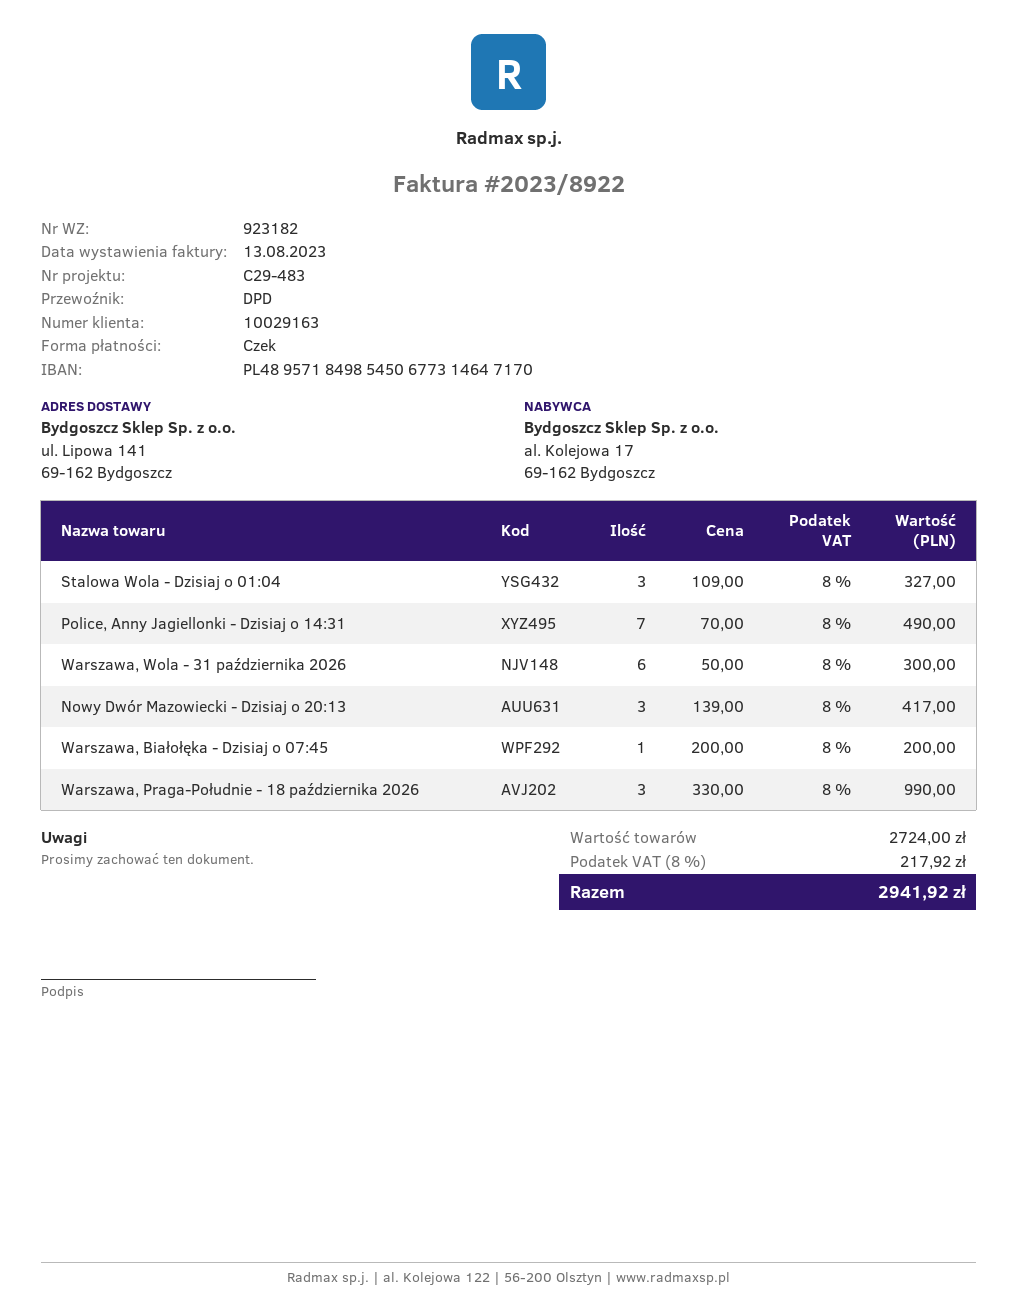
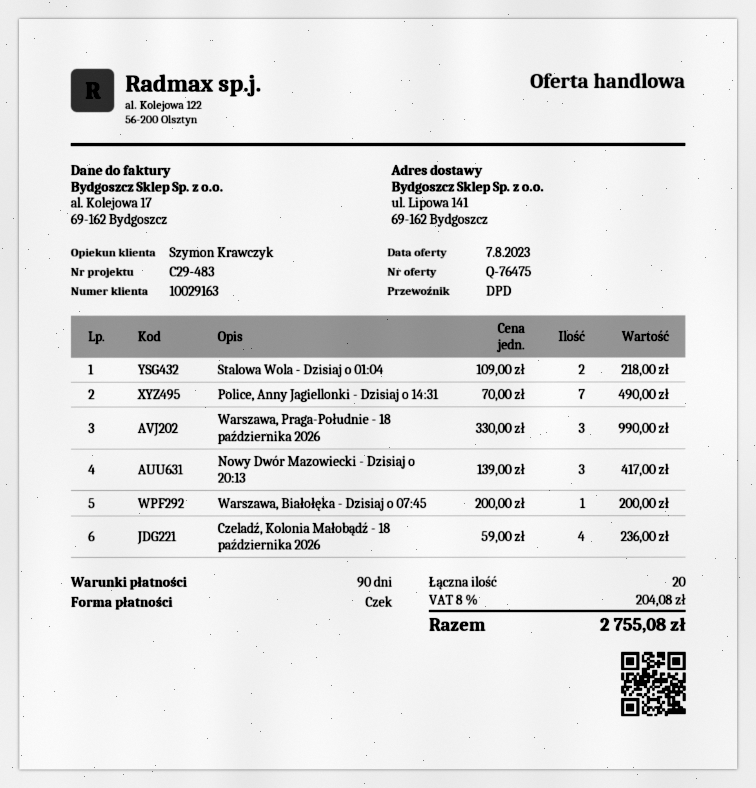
Stalowa Wola - Dzisiaj o 01:04: 3 x 109.00 = 327.00 -> 2 x 109.00 = 218.00
Warszawa, Wola - 31 października 2026: 6 x 50.00 = 300.00 -> none
Czeladź, Kolonia Małobądź - 18 października 2026: none -> 4 x 59.00 = 236.00
tax: 8% = 217.92 -> 8% = 204.08
total: 2941.92 -> 2755.08

